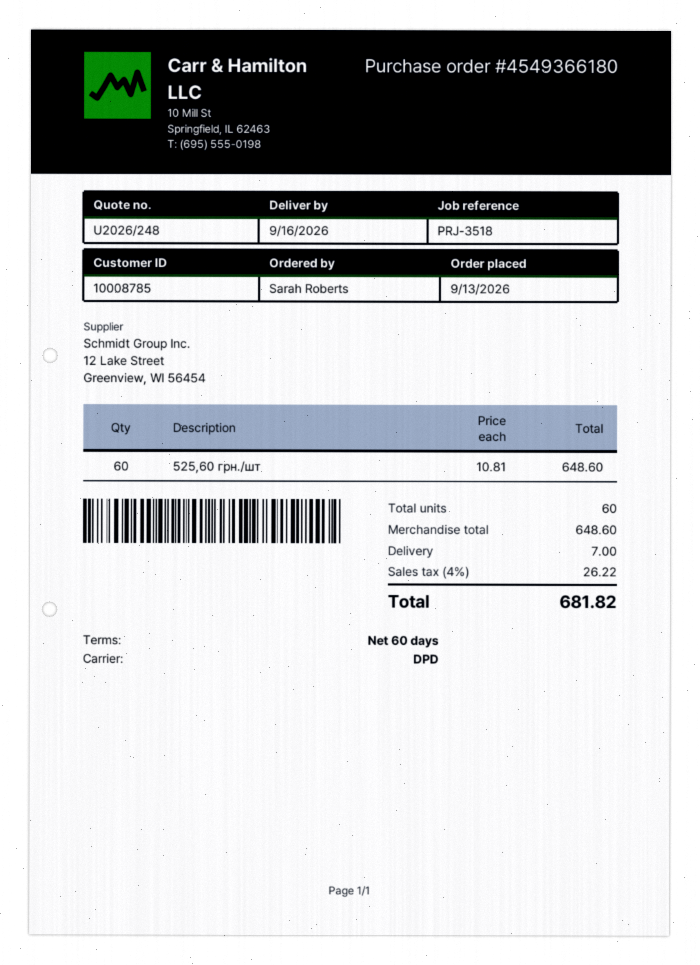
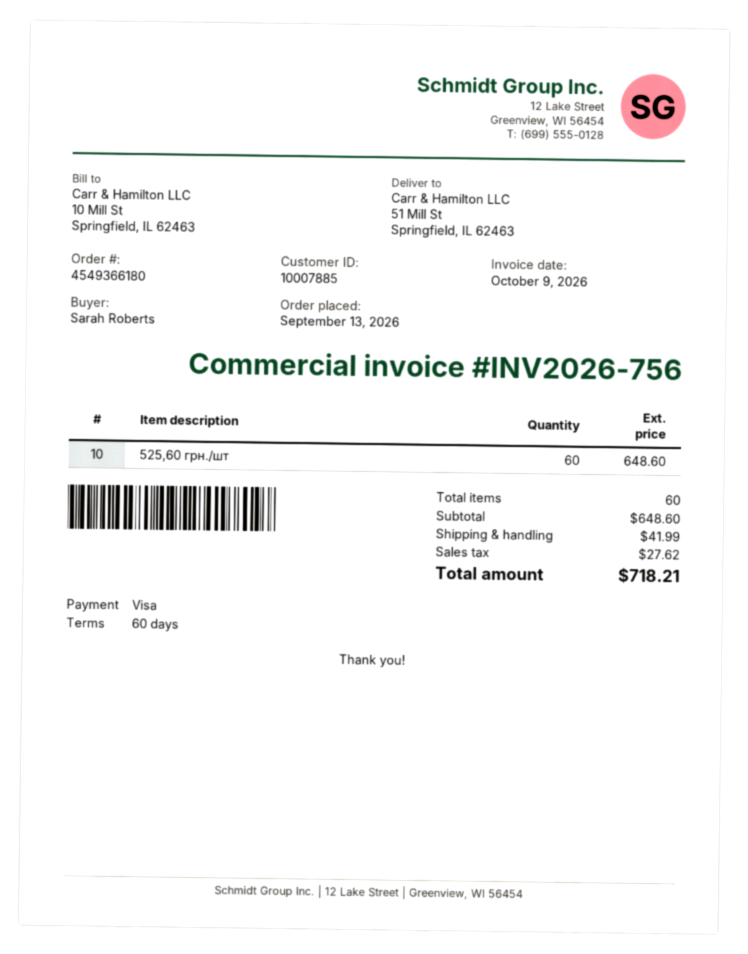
customer number: 10008785 -> 10007885
shipping: 7.00 -> 41.99
tax: 26.22 -> 27.62
total: 681.82 -> 718.21

